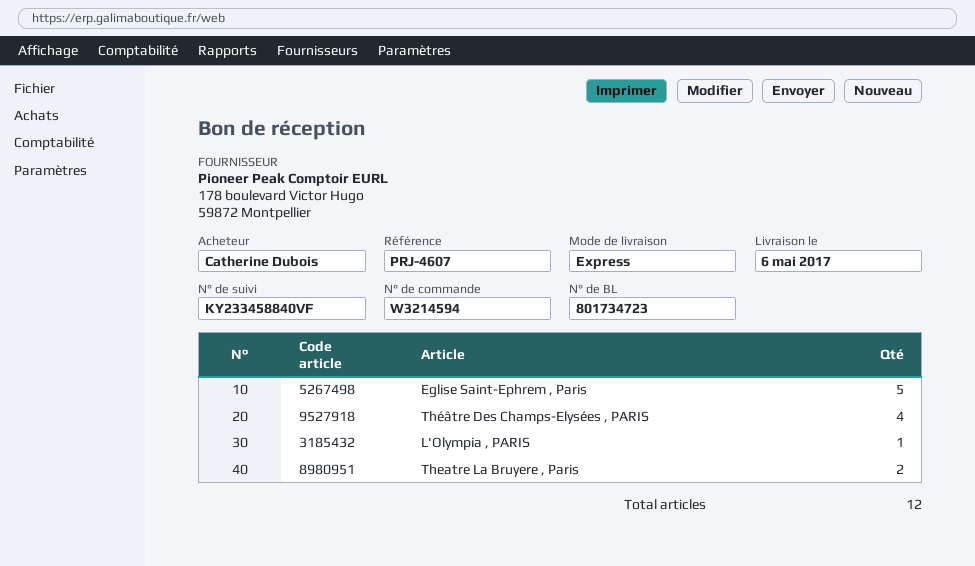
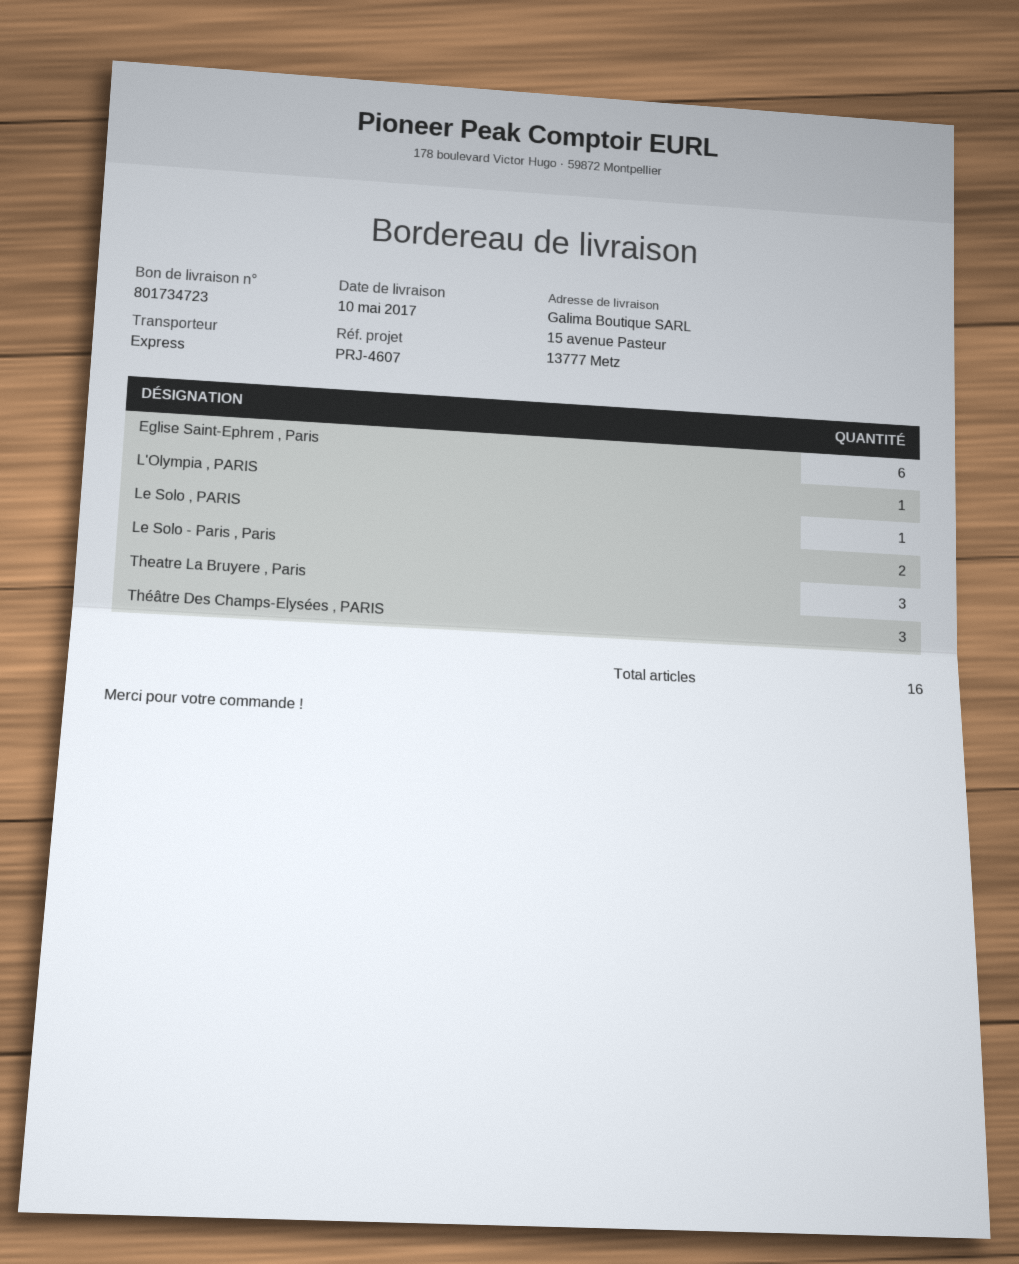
delivery date: 2017-05-06 -> 2017-05-10
Eglise Saint-Ephrem , Paris: 5 -> 6
Théâtre Des Champs-Elysées , PARIS: 4 -> 3
Theatre La Bruyere , Paris: 2 -> 3
Le Solo , PARIS: none -> 1
Le Solo - Paris , Paris: none -> 2
total quantity: 12 -> 16

